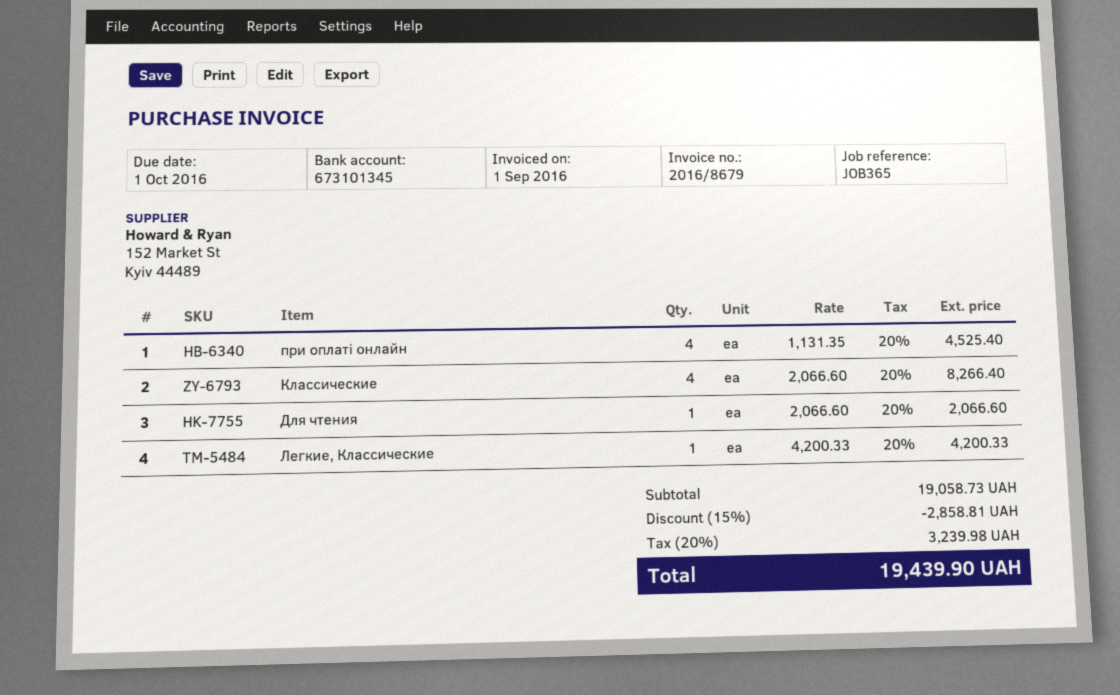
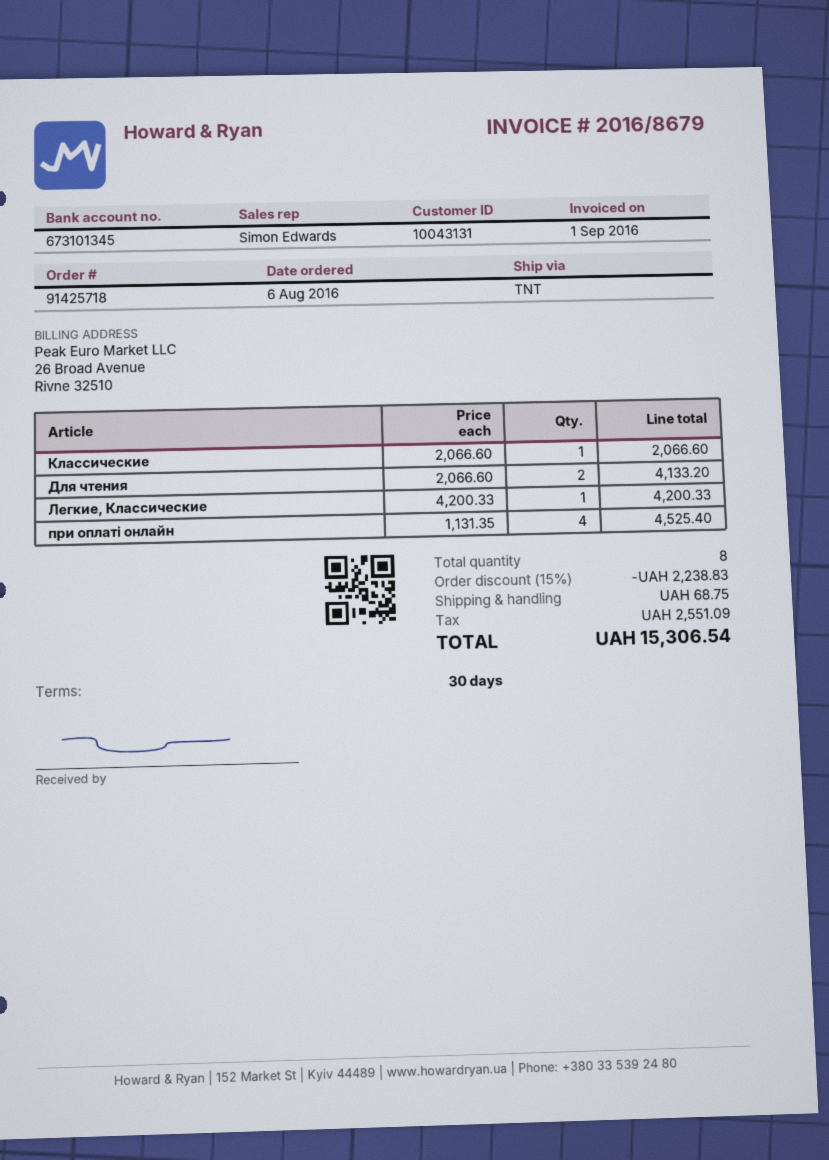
Классические: 4 x 2066.60 = 8266.40 -> 1 x 2066.60 = 2066.60
Для чтения: 1 x 2066.60 = 2066.60 -> 2 x 2066.60 = 4133.20
discount: 15% = 2858.81 -> 15% = 2238.83
shipping: none -> 68.75
tax: 3239.98 -> 2551.09
total: 19439.90 -> 15306.54

